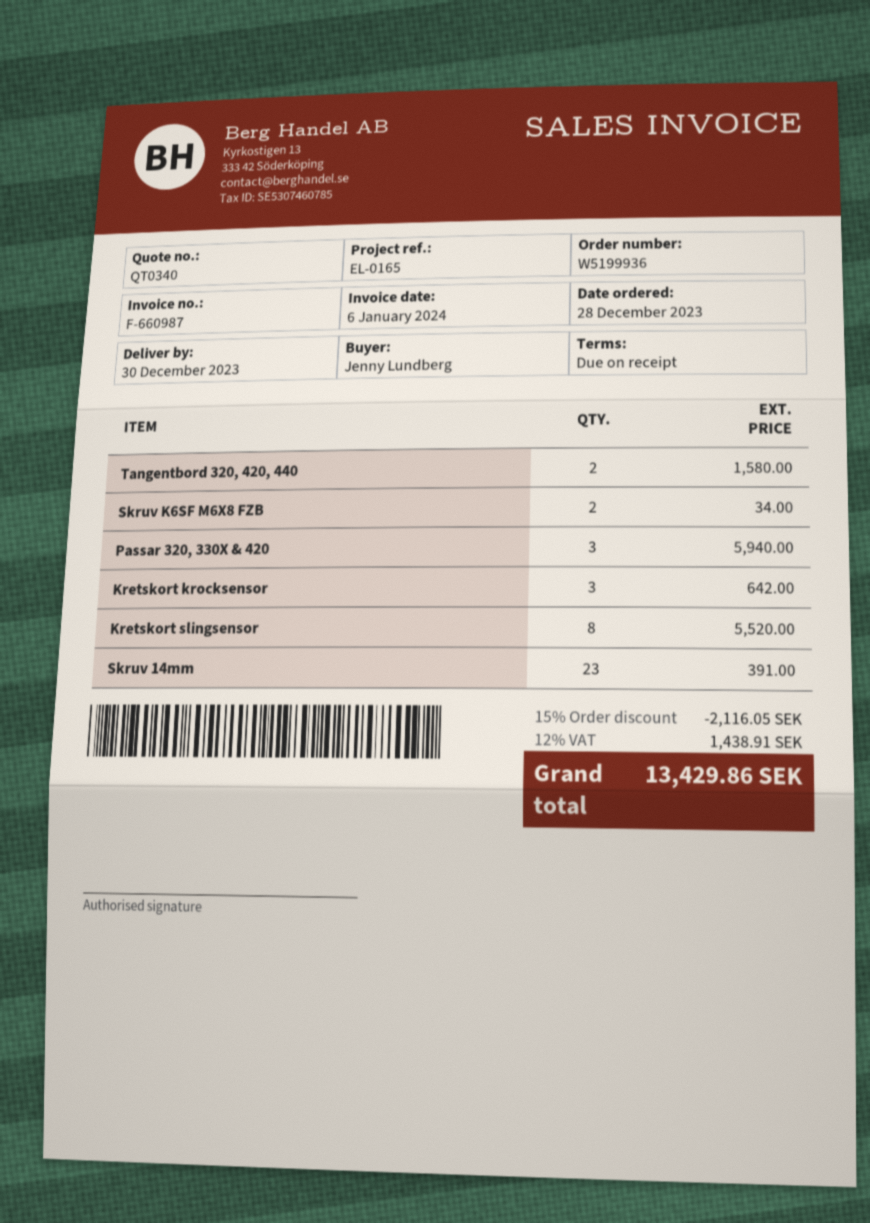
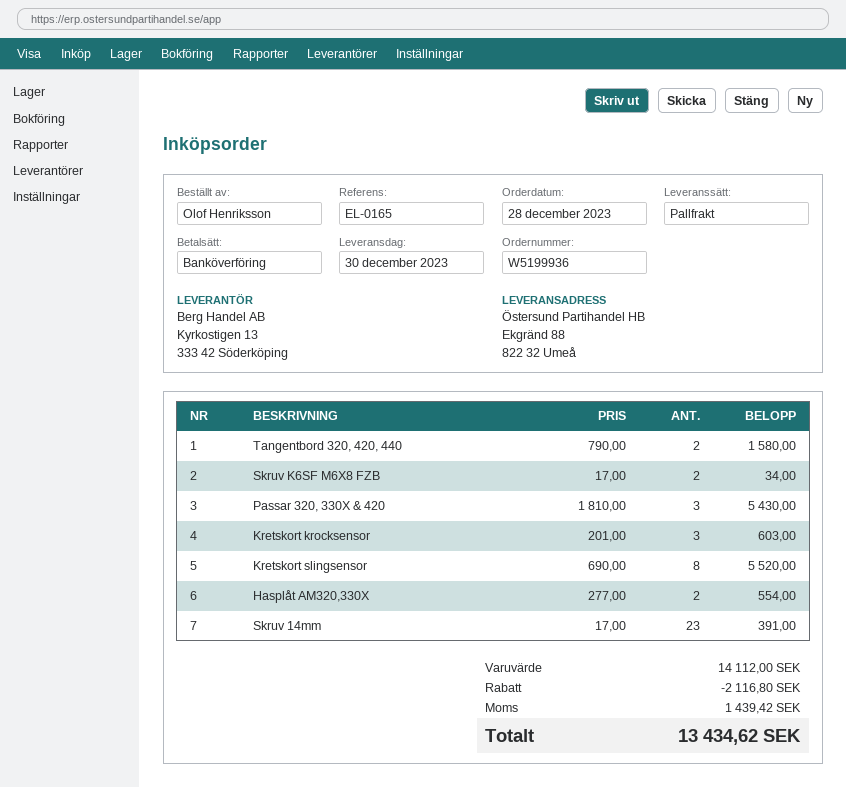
ordered by: Jenny Lundberg -> Olof Henriksson
Passar 320, 330X & 420: 3 for 5940.00 -> 3 for 5430.00
Kretskort krocksensor: 3 for 642.00 -> 3 for 603.00
Hasplåt AM320,330X: none -> 2 for 554.00
discount: 2116.05 -> 2116.80
tax: 1438.91 -> 1439.42
total: 13429.86 -> 13434.62

